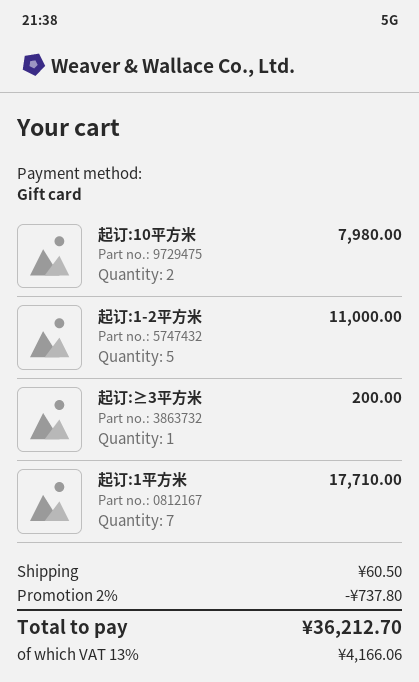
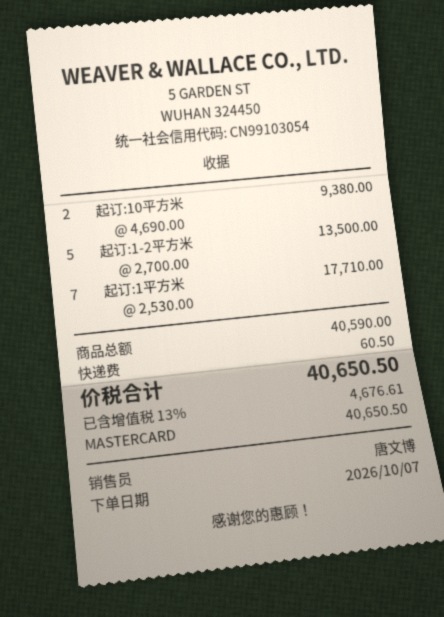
payment method: gift card -> Mastercard
起订:10平方米: 2 for 7980.00 -> 2 for 9380.00
起订:1-2平方米: 5 for 11000.00 -> 5 for 13500.00
起订:≥3平方米: 1 for 200.00 -> none
discount: 2% = 737.80 -> none
tax: 13% = 4166.06 -> 13% = 4676.61
total: 36212.70 -> 40650.50

